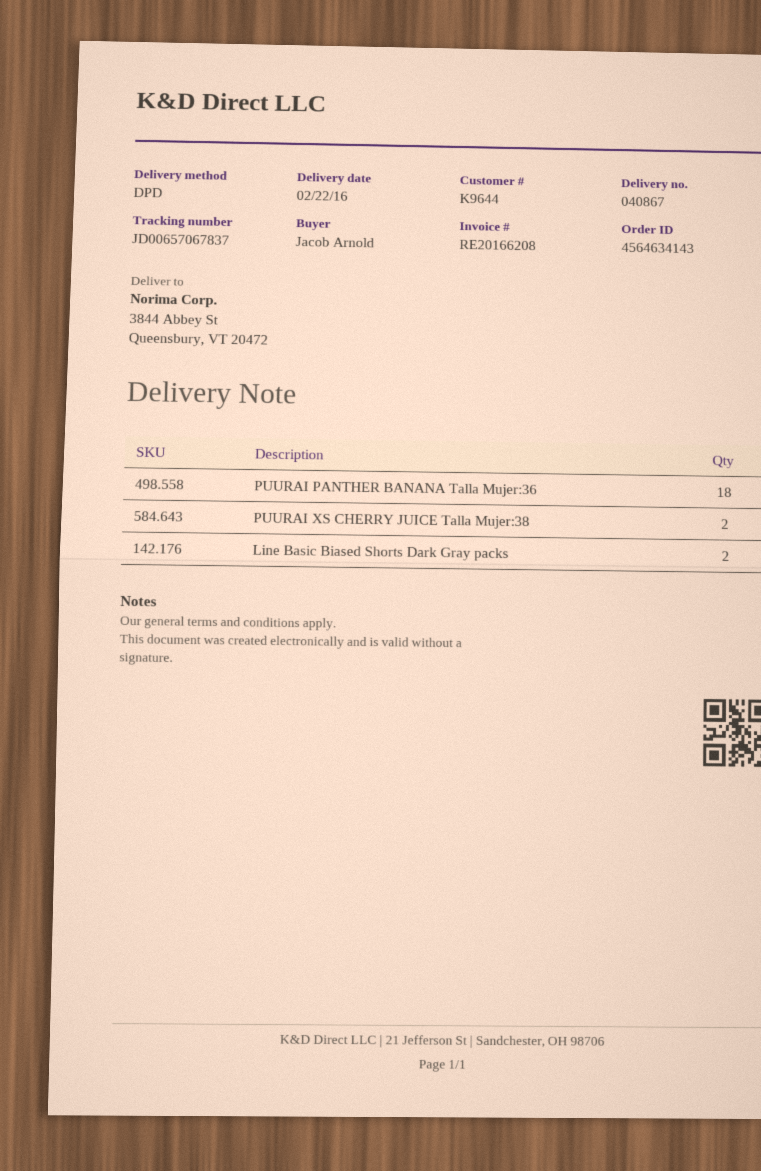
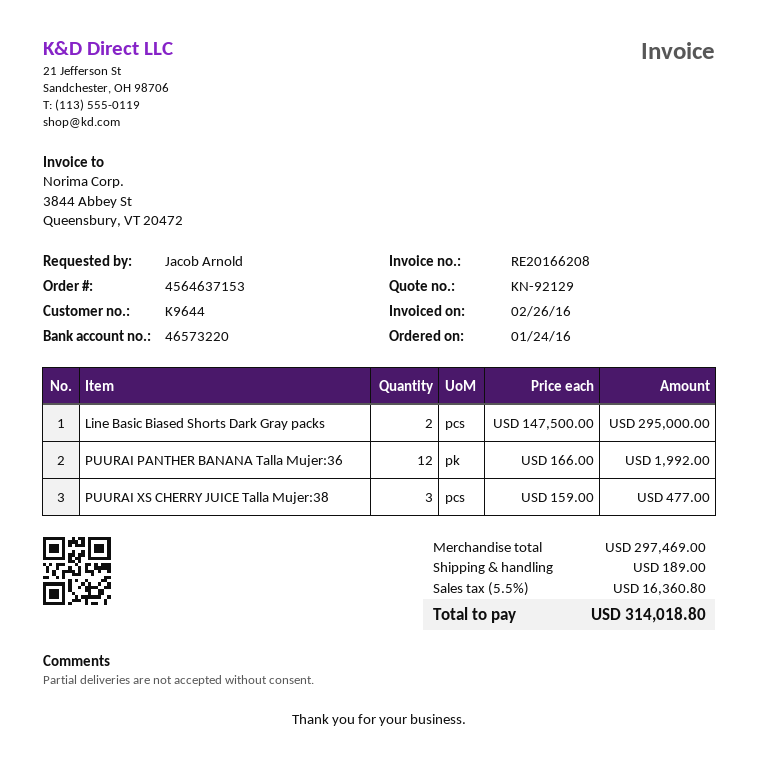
order number: 4564634143 -> 4564637153
PUURAI PANTHER BANANA Talla Mujer:36: 18 -> 12
PUURAI XS CHERRY JUICE Talla Mujer:38: 2 -> 3

